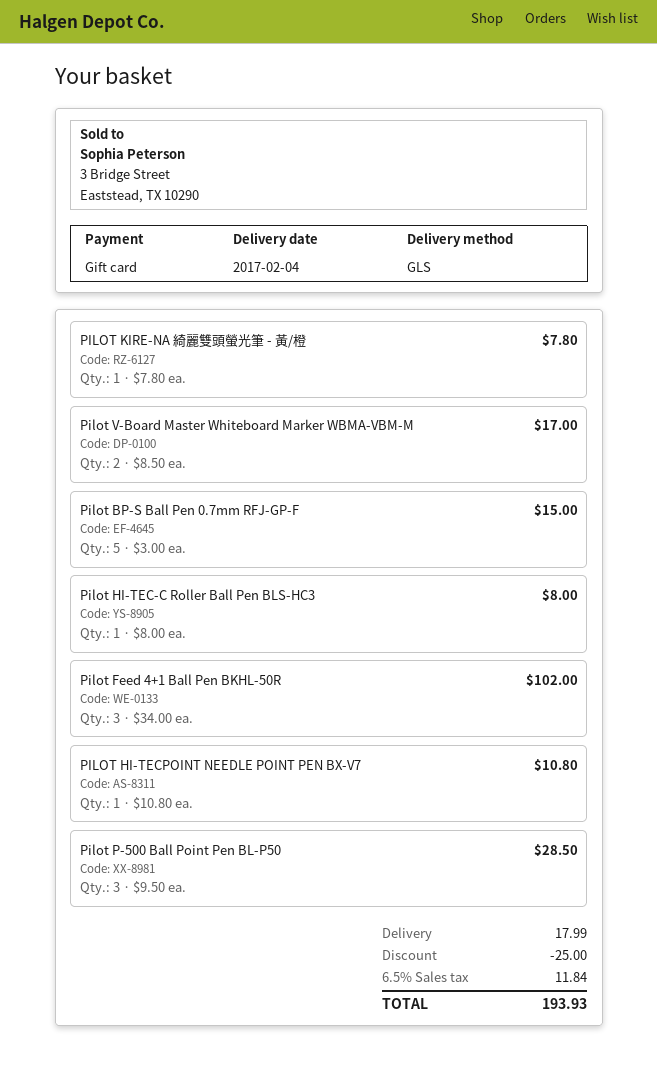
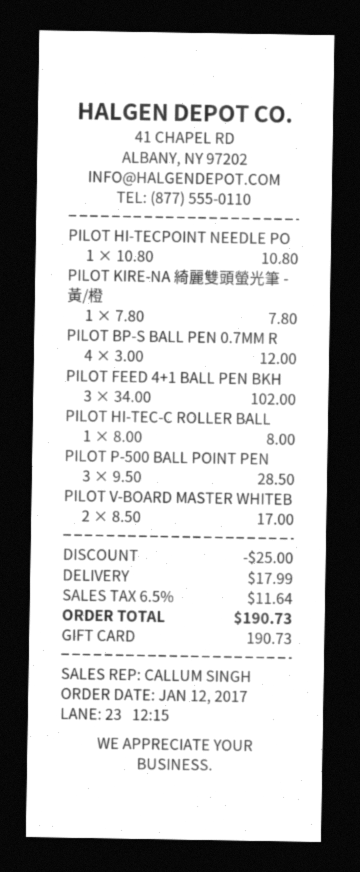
Pilot BP-S Ball Pen 0.7mm RFJ-GP-F: 5 x 3.00 = 15.00 -> 4 x 3.00 = 12.00
tax: 6.5% = 11.84 -> 6.5% = 11.64
total: 193.93 -> 190.73

